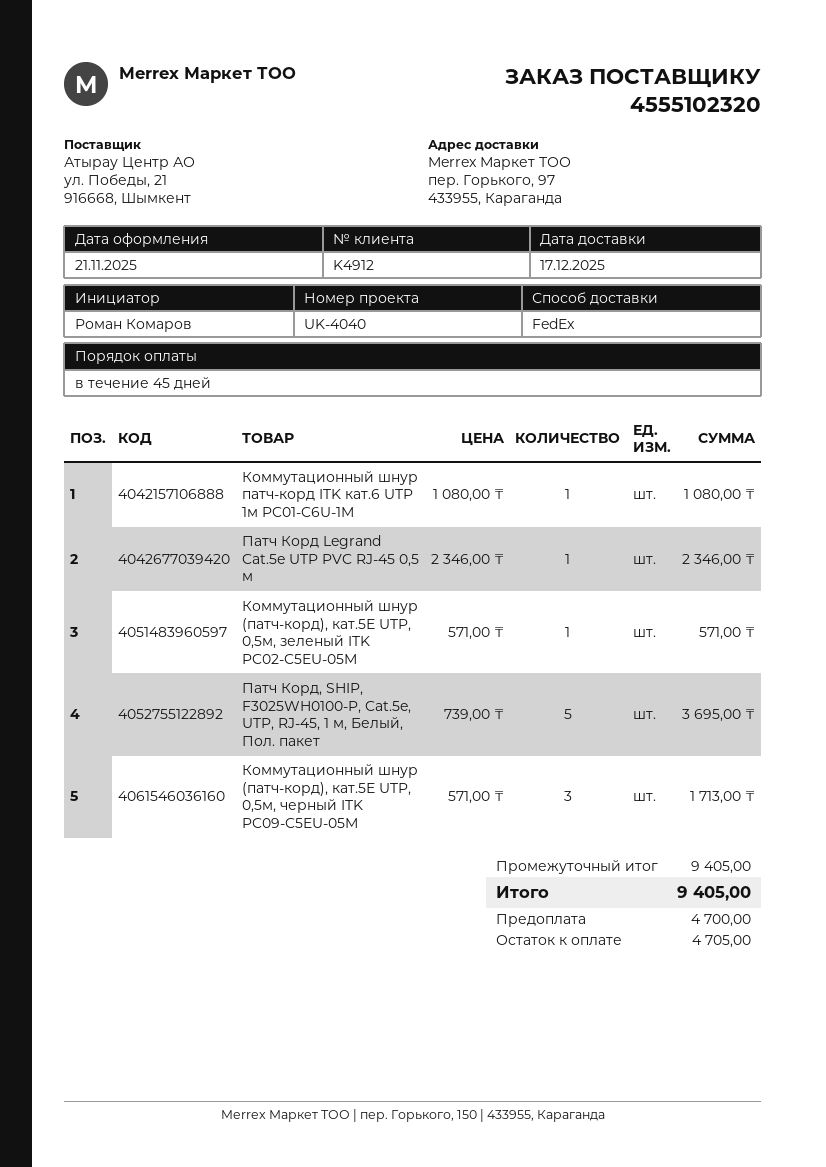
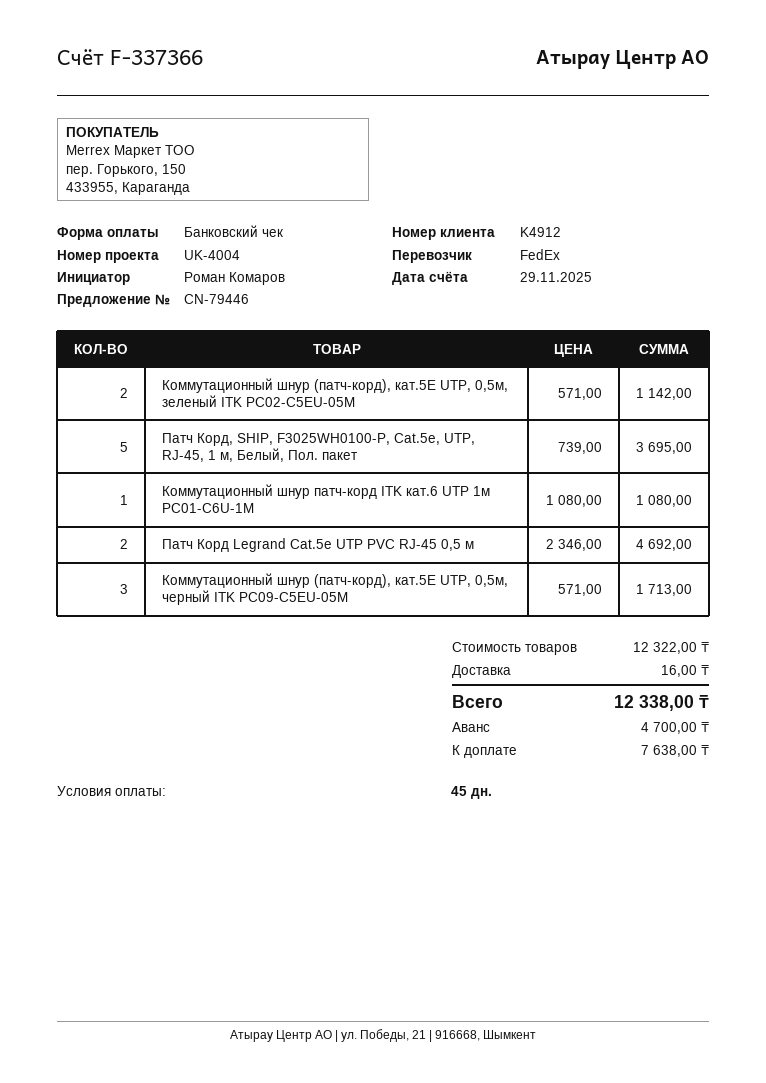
reference: UK-4040 -> UK-4004
Патч Корд Legrand Cat.5e UTP PVC RJ-45 0,5 м: 1 x 2346.00 = 2346.00 -> 2 x 2346.00 = 4692.00
Коммутационный шнур (патч-корд), кат.5Е UTP, 0,5м, зеленый ITK PC02-C5EU-05M: 1 x 571.00 = 571.00 -> 2 x 571.00 = 1142.00
subtotal: 9405.00 -> 12322.00
shipping: none -> 16.00
total: 9405.00 -> 12338.00
balance: 4705.00 -> 7638.00

